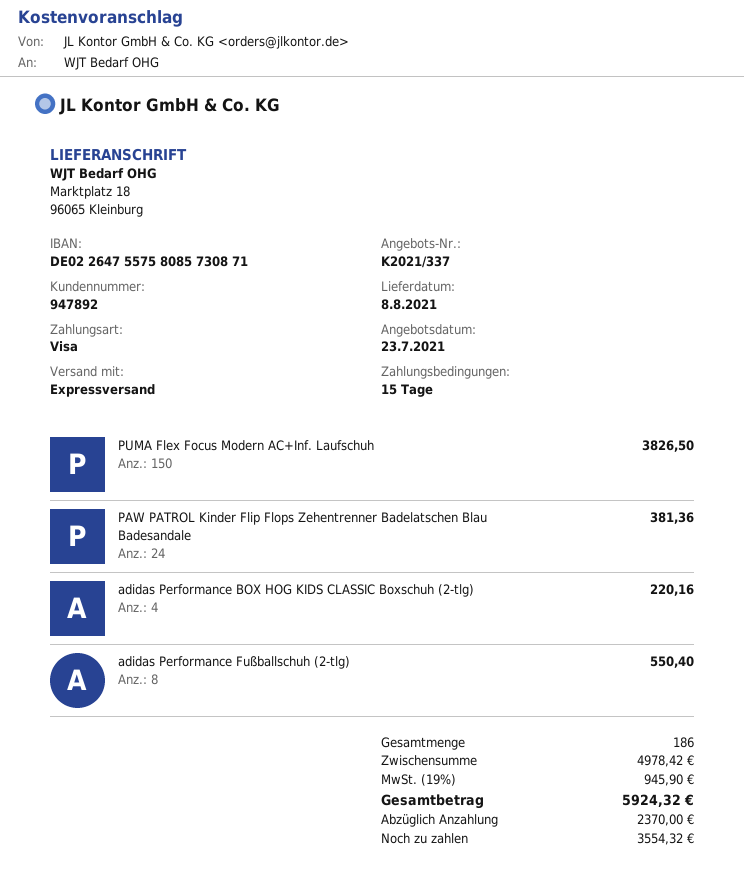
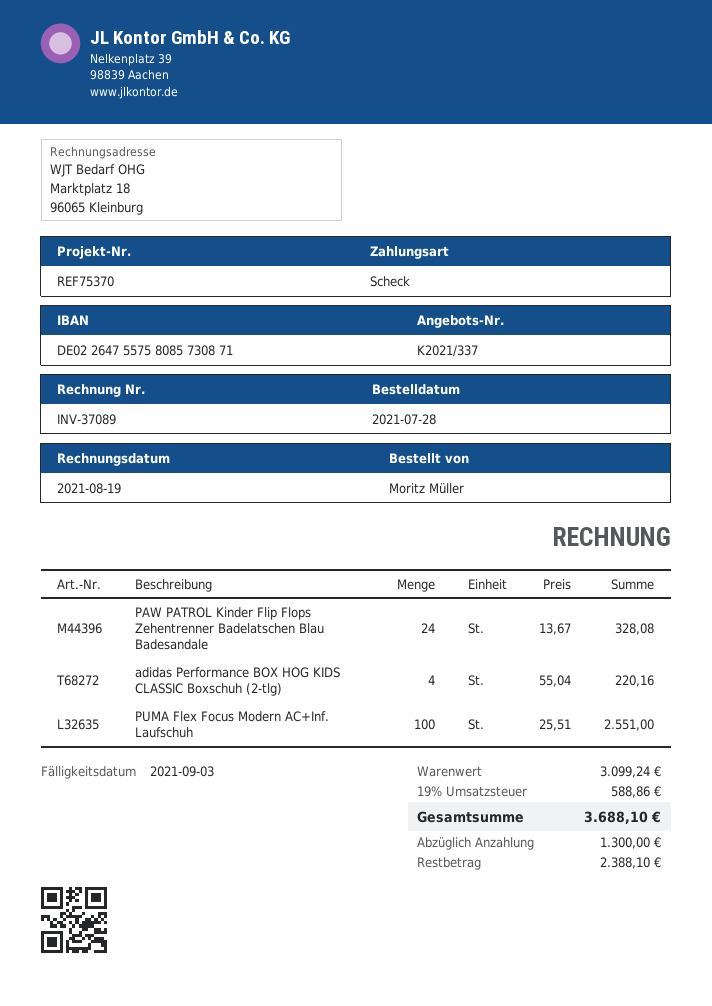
payment method: Visa -> cheque
PUMA Flex Focus Modern AC+Inf. Laufschuh: 150 for 3826.50 -> 100 for 2551.00
PAW PATROL Kinder Flip Flops Zehentrenner Badelatschen Blau Badesandale: 24 for 381.36 -> 24 for 328.08
adidas Performance Fußballschuh (2-tlg): 8 for 550.40 -> none
subtotal: 4978.42 -> 3099.24
tax: 19% = 945.90 -> 19% = 588.86
total: 5924.32 -> 3688.10
deposit: 2370.00 -> 1300.00
balance: 3554.32 -> 2388.10

